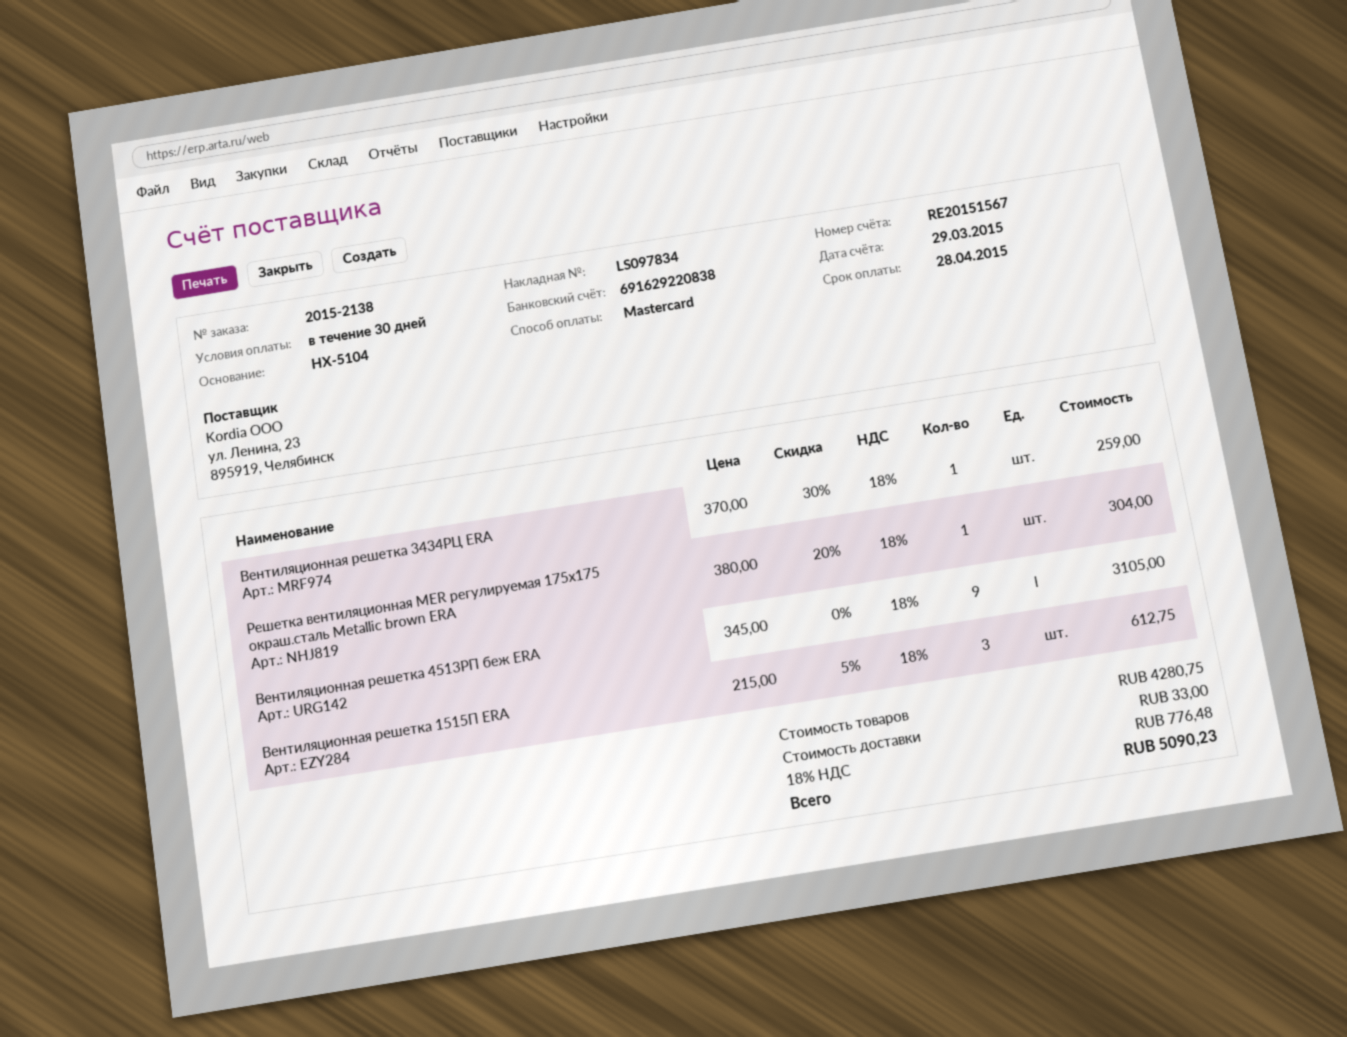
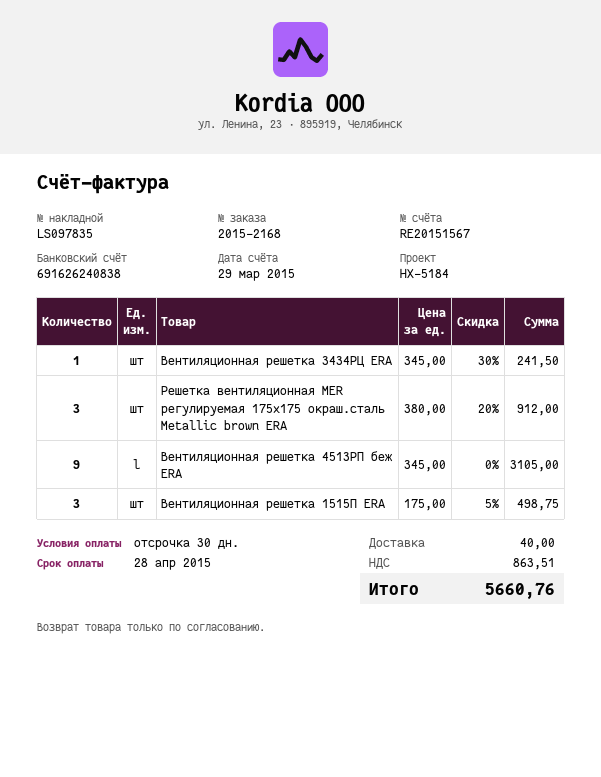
order number: 2015-2138 -> 2015-2168
delivery note number: LS097834 -> LS097835
reference: HX-5104 -> HX-5184
bank account: 691629220838 -> 691626240838
Вентиляционная решетка 3434РЦ ERA: 1 x 370.00 - 30% = 259.00 -> 1 x 345.00 - 30% = 241.50
Решетка вентиляционная MER регулируемая 175х175 окраш.сталь Metallic brown ERA: 1 x 380.00 - 20% = 304.00 -> 3 x 380.00 - 20% = 912.00
Вентиляционная решетка 1515П ERA: 3 x 215.00 - 5% = 612.75 -> 3 x 175.00 - 5% = 498.75
shipping: 33.00 -> 40.00
tax: 776.48 -> 863.51
total: 5090.23 -> 5660.76

